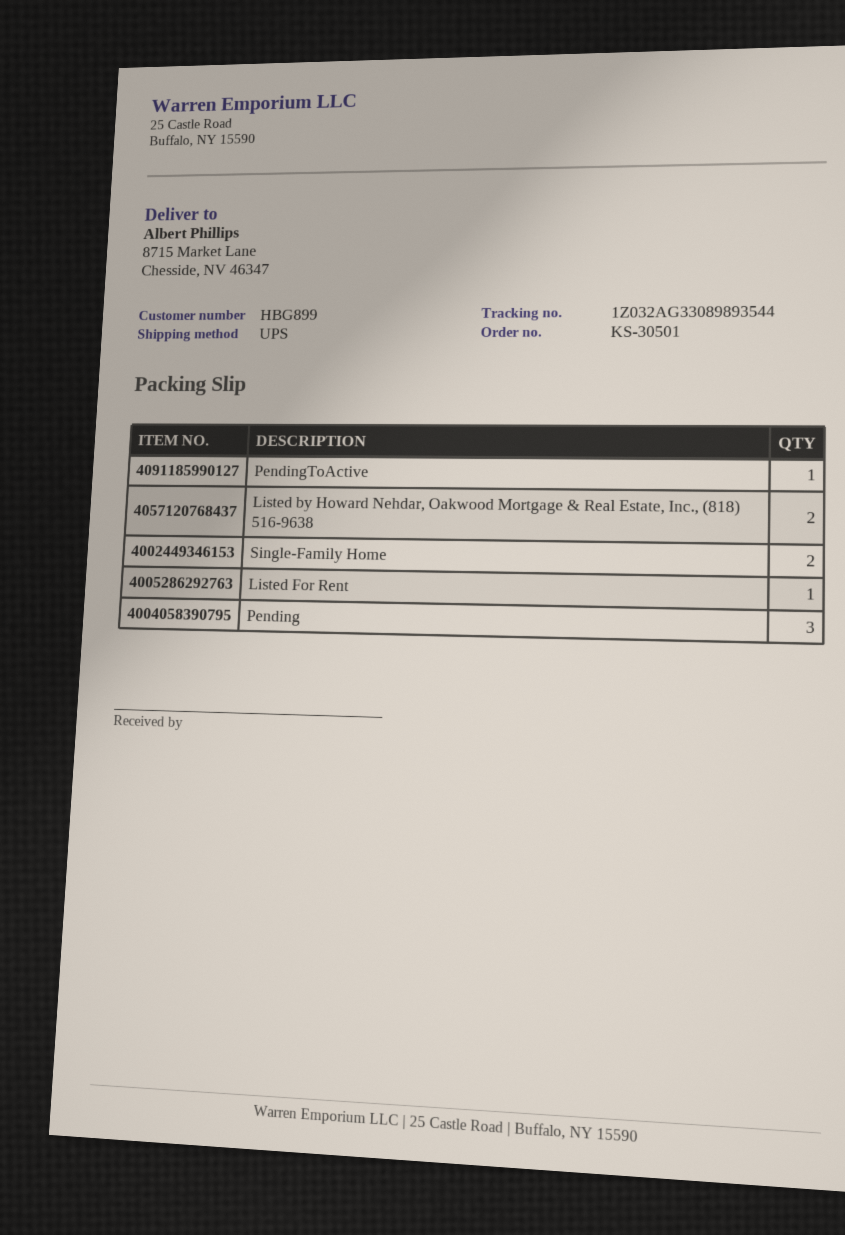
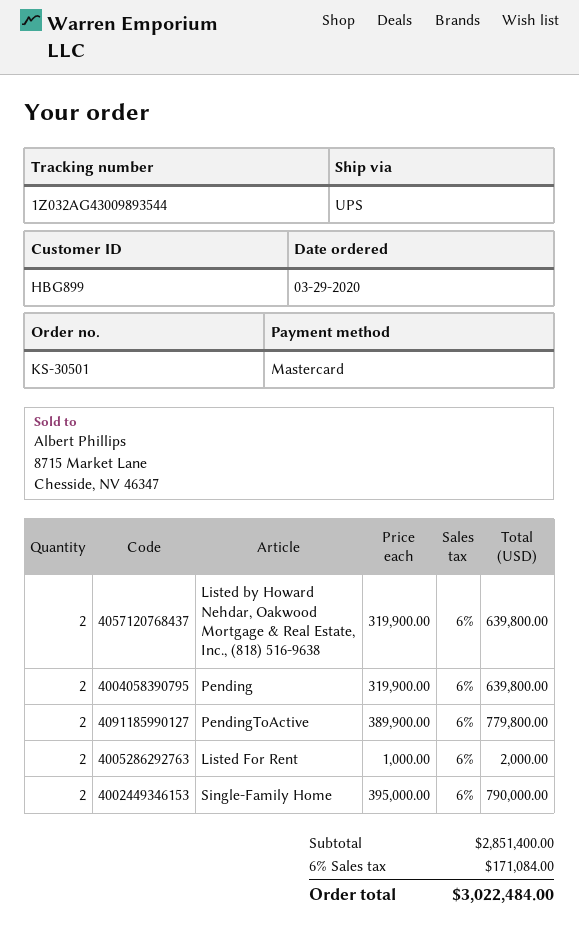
tracking number: 1Z032AG33089893544 -> 1Z032AG43009893544
PendingToActive: 1 -> 2
Listed For Rent: 1 -> 2
Pending: 3 -> 2

